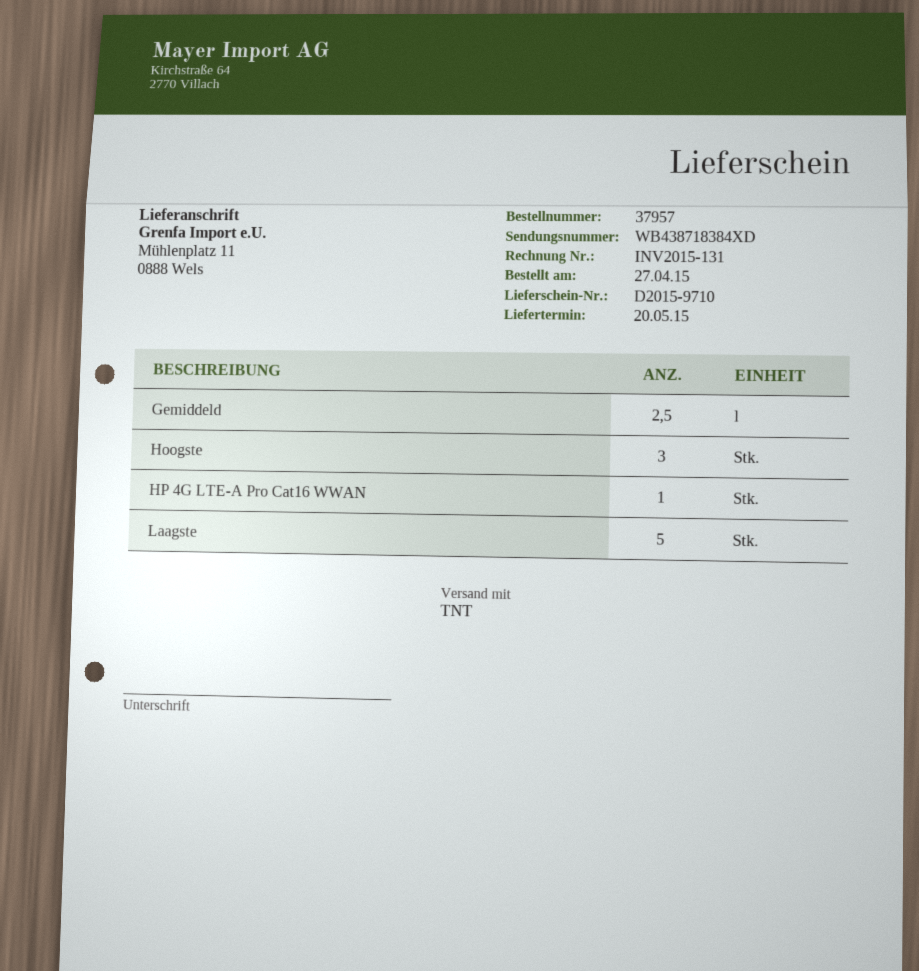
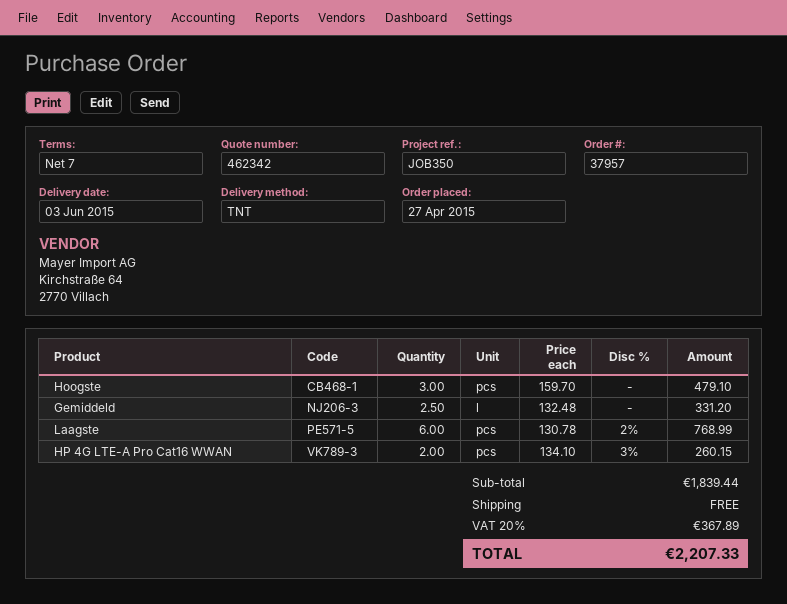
delivery date: 2015-05-20 -> 2015-06-03
HP 4G LTE-A Pro Cat16 WWAN: 1 -> 2
Laagste: 5 -> 6

